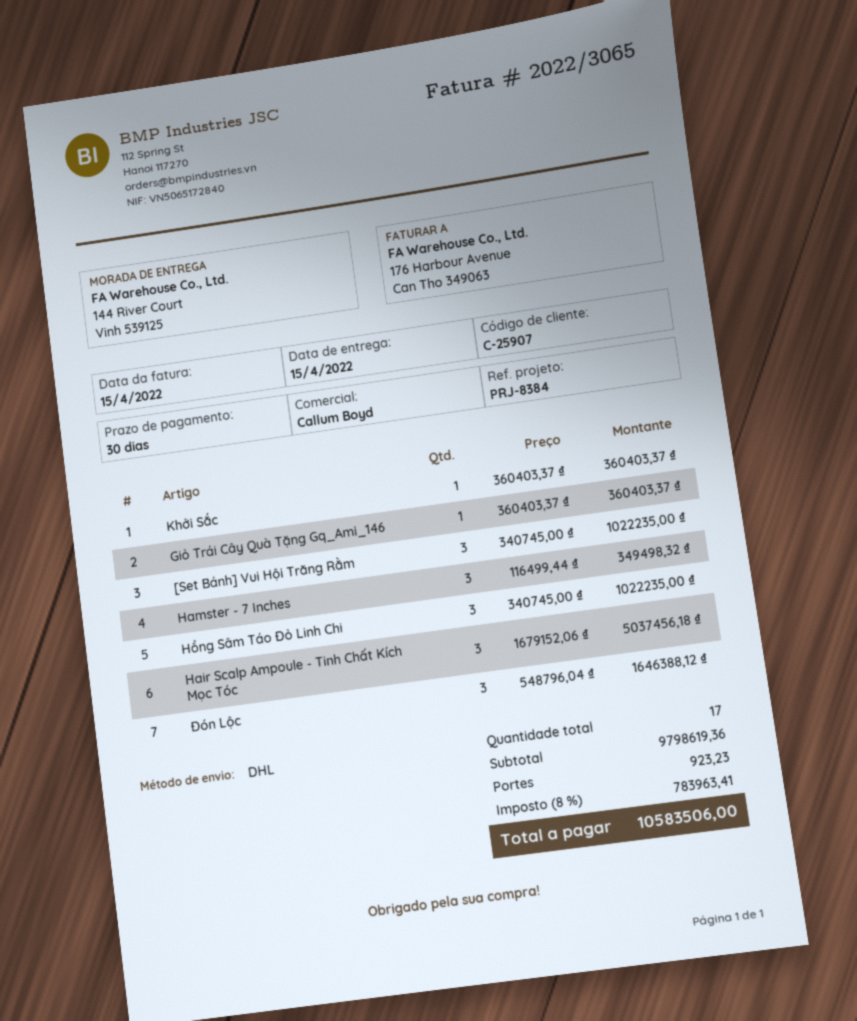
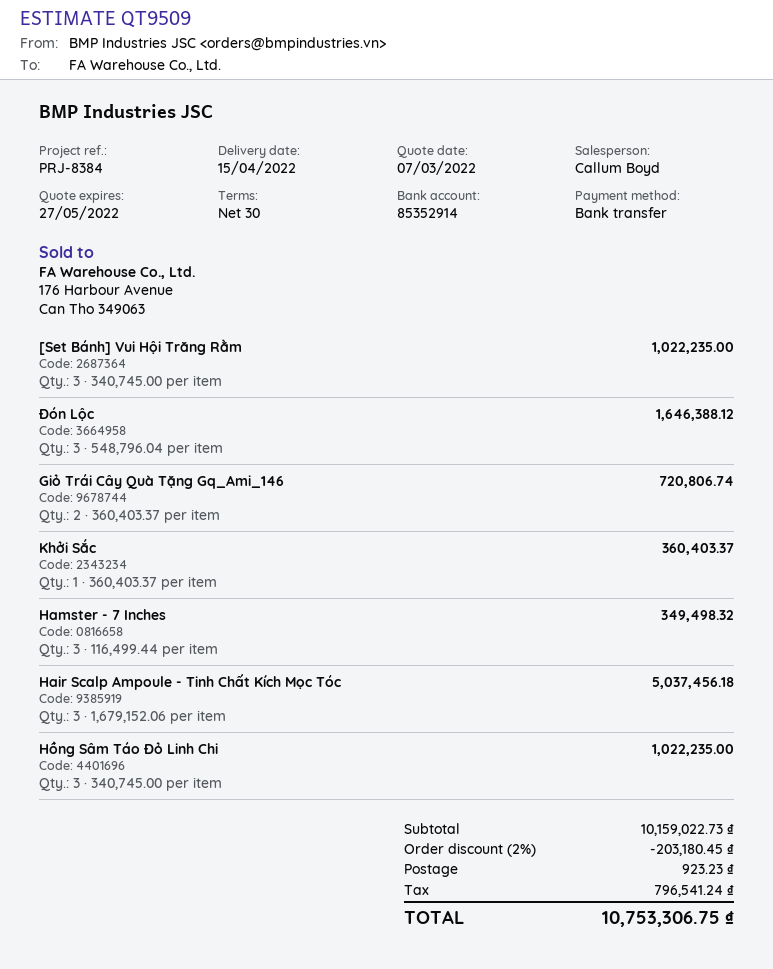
Giỏ Trái Cây Quà Tặng Gq_Ami_146: 1 x 360403.37 = 360403.37 -> 2 x 360403.37 = 720806.74
subtotal: 9798619.36 -> 10159022.73
discount: none -> 2% = 203180.45
tax: 783963.41 -> 796541.24
total: 10583506.00 -> 10753306.75

